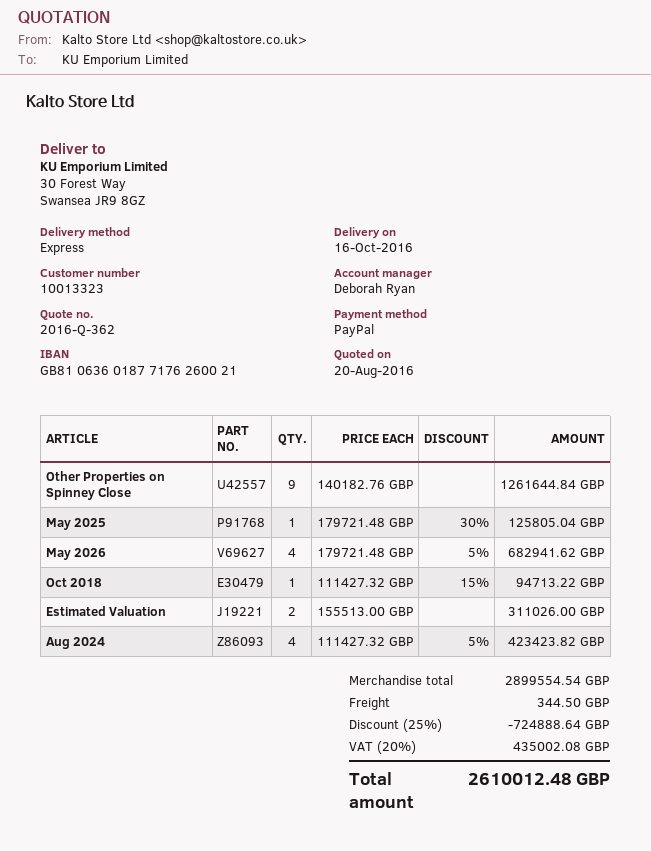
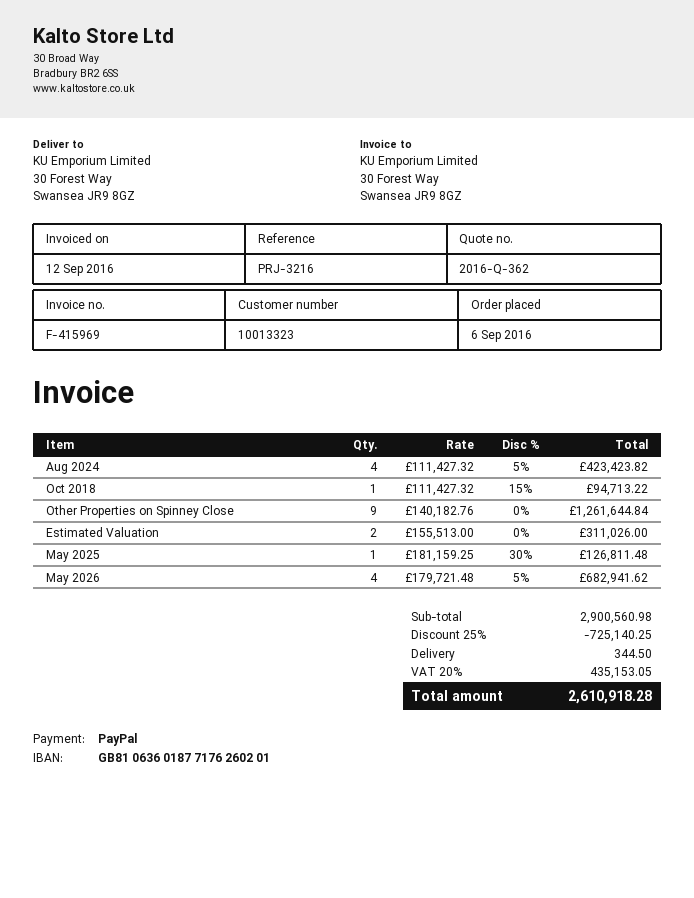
bank account: GB81063601877176260021 -> GB81063601877176260201
May 2025: 1 x 179721.48 - 30% = 125805.04 -> 1 x 181159.25 - 30% = 126811.48
subtotal: 2899554.54 -> 2900560.98
discount: 25% = 724888.64 -> 25% = 725140.25
tax: 20% = 435002.08 -> 20% = 435153.05
total: 2610012.48 -> 2610918.28

